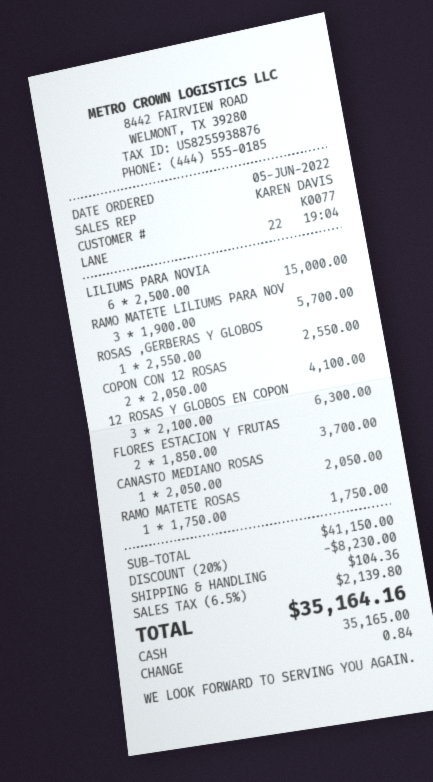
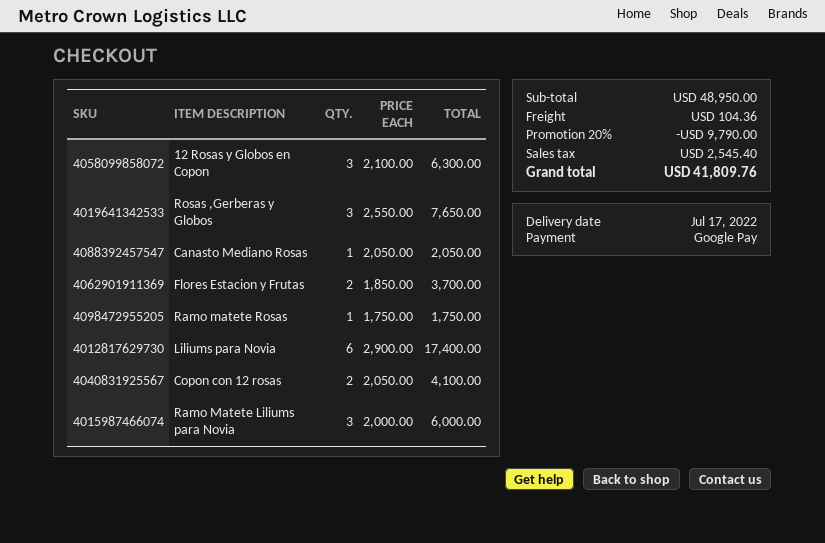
payment method: cash -> Google Pay
LILIUMS PARA NOVIA: 6 x 2500.00 = 15000.00 -> 6 x 2900.00 = 17400.00
RAMO MATETE LILIUMS PARA NOV: 3 x 1900.00 = 5700.00 -> 3 x 2000.00 = 6000.00
ROSAS ,GERBERAS Y GLOBOS: 1 x 2550.00 = 2550.00 -> 3 x 2550.00 = 7650.00
subtotal: 41150.00 -> 48950.00
discount: 20% = 8230.00 -> 20% = 9790.00
tax: 2139.80 -> 2545.40
total: 35164.16 -> 41809.76

